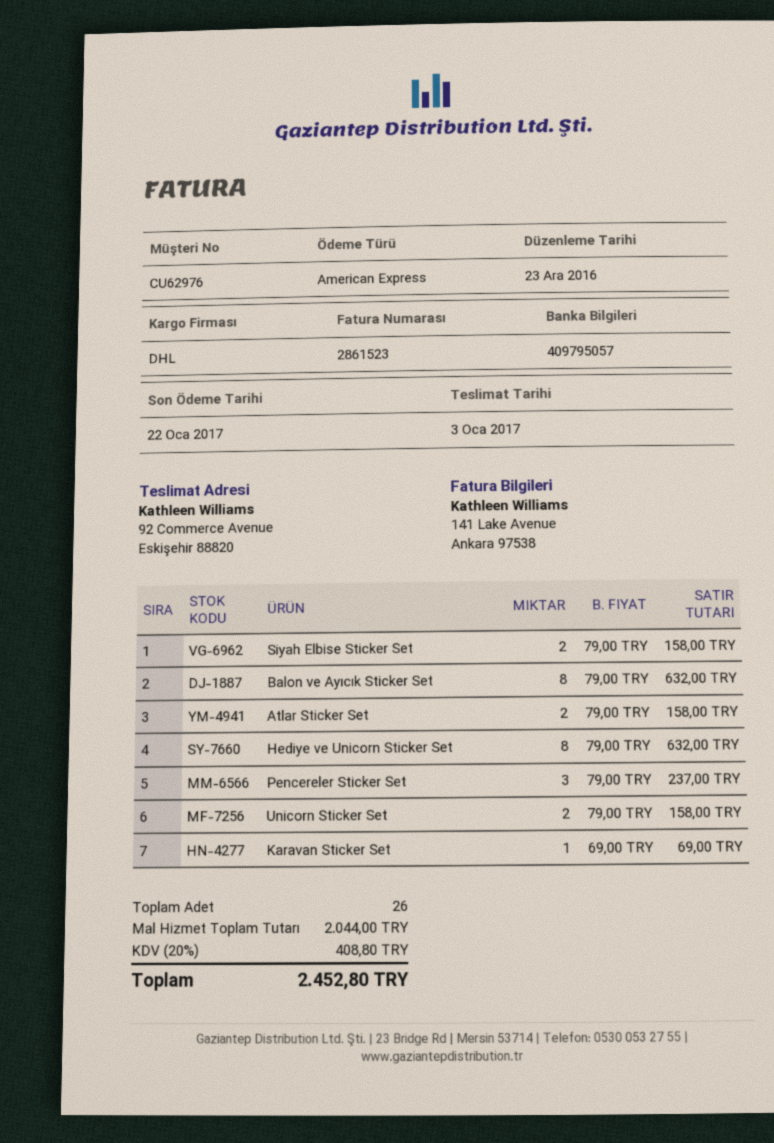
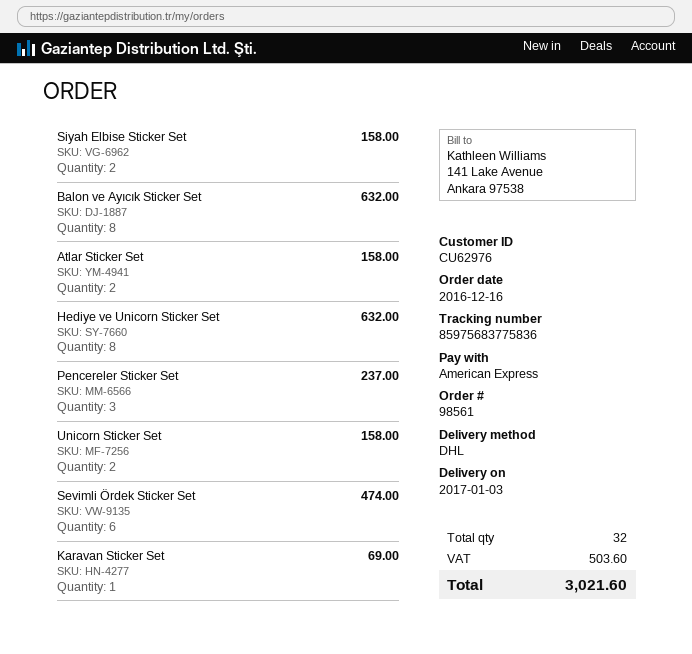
Sevimli Ördek Sticker Set: none -> 6 for 474.00
total quantity: 26 -> 32
tax: 408.80 -> 503.60
total: 2452.80 -> 3021.60

